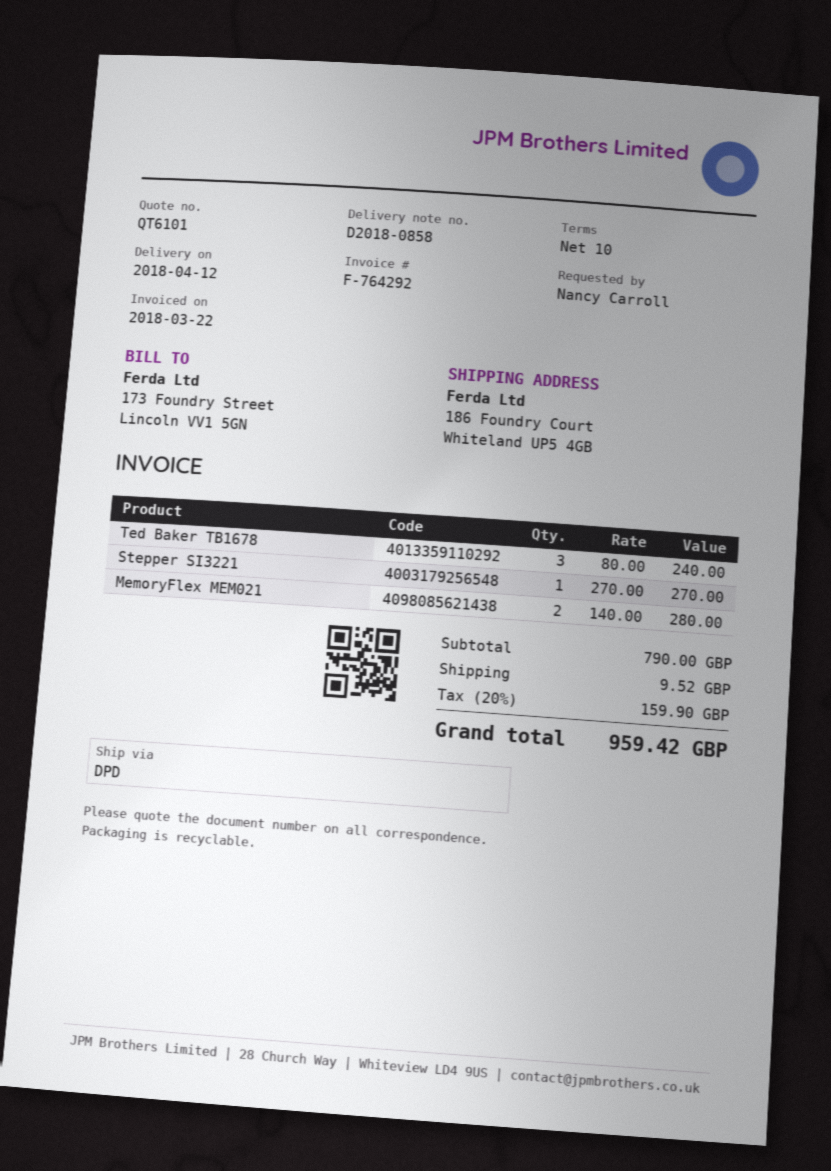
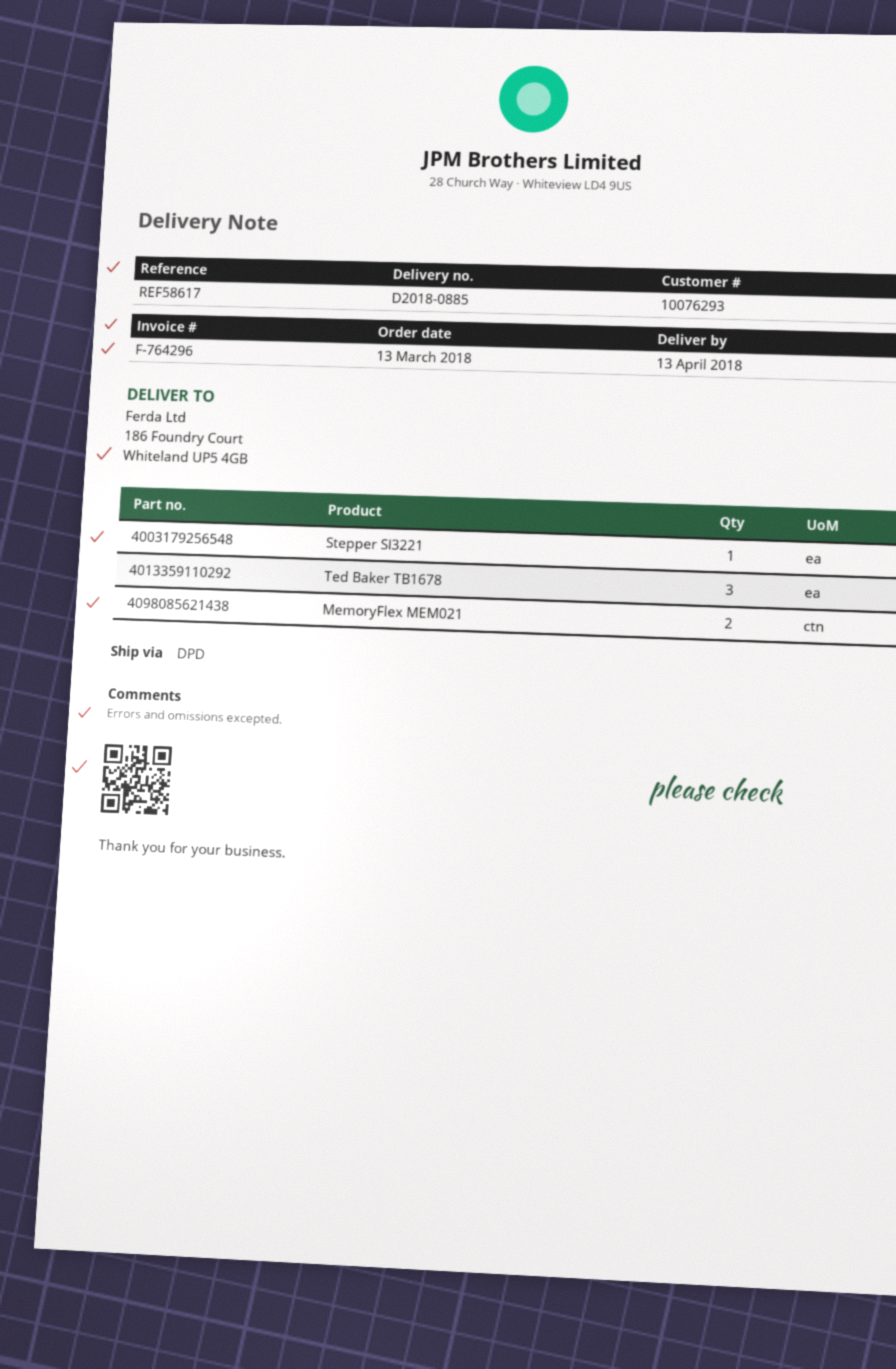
delivery note number: D2018-0858 -> D2018-0885
delivery date: 2018-04-12 -> 2018-04-13
invoice number: F-764292 -> F-764296

